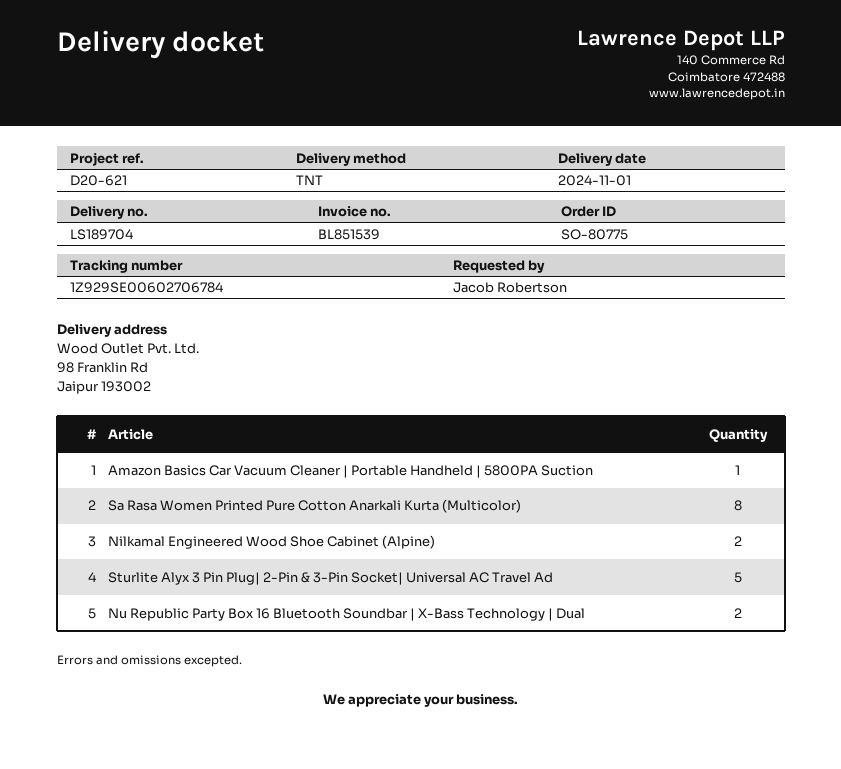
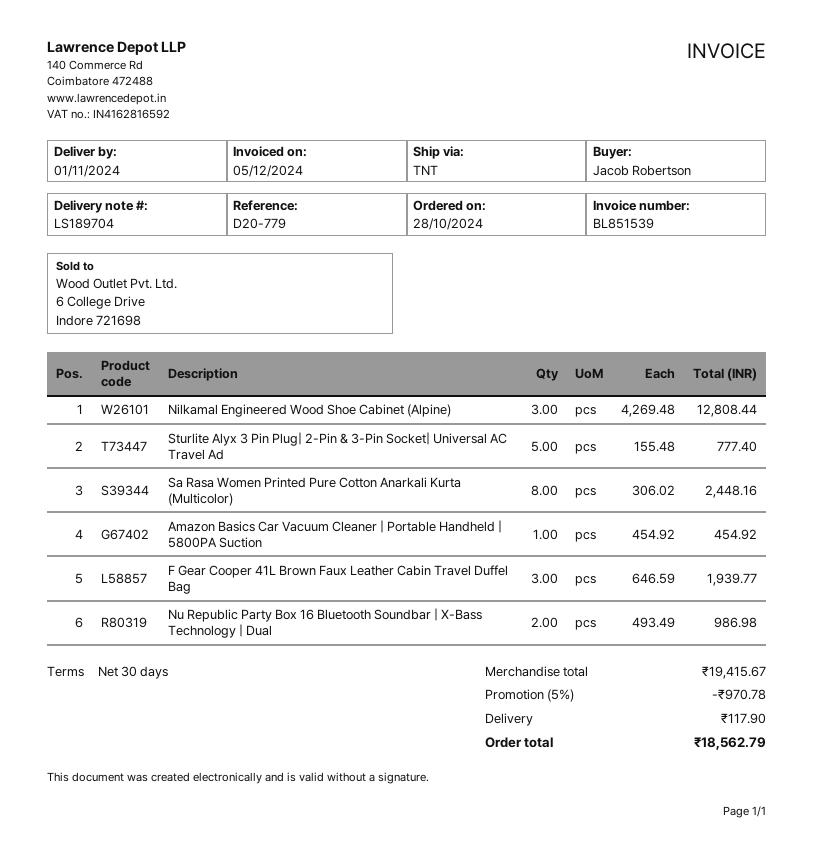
reference: D20-621 -> D20-779
Nilkamal Engineered Wood Shoe Cabinet (Alpine): 2 -> 3
F Gear Cooper 41L Brown Faux Leather Cabin Travel Duffel Bag: none -> 3

